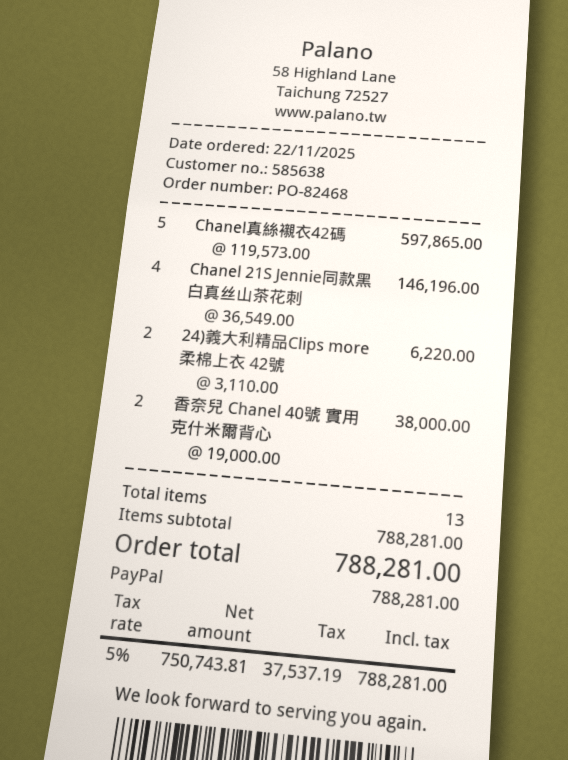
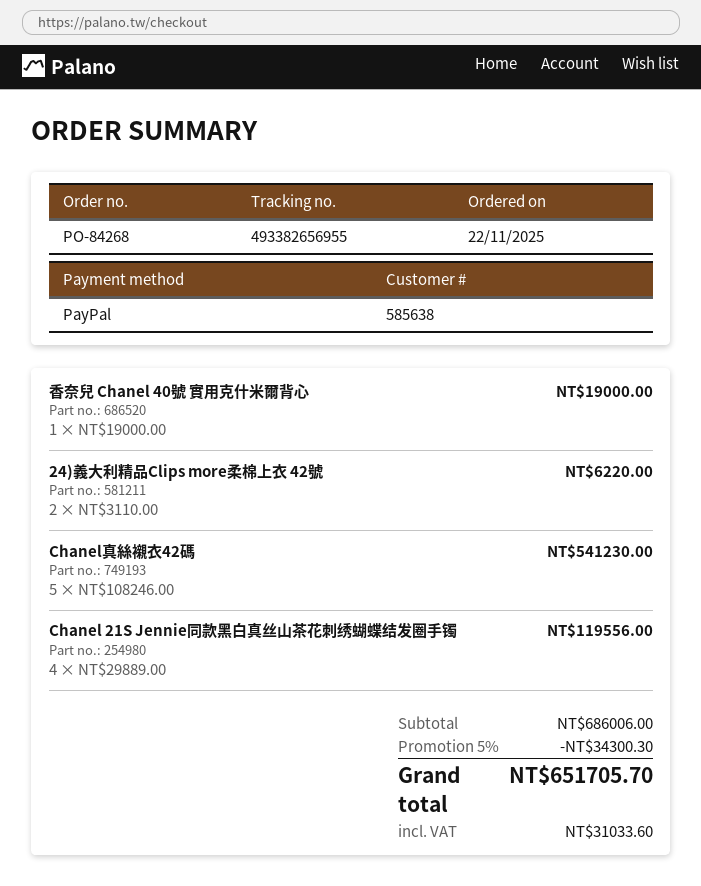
order number: PO-82468 -> PO-84268
Chanel真絲襯衣42碼: 5 x 119573.00 = 597865.00 -> 5 x 108246.00 = 541230.00
Chanel 21S Jennie同款黑白真丝山茶花刺: 4 x 36549.00 = 146196.00 -> 4 x 29889.00 = 119556.00
香奈兒 Chanel 40號 實用克什米爾背心: 2 x 19000.00 = 38000.00 -> 1 x 19000.00 = 19000.00
subtotal: 788281.00 -> 686006.00
discount: none -> 5% = 34300.30
tax: 37537.19 -> 31033.60
total: 788281.00 -> 651705.70

